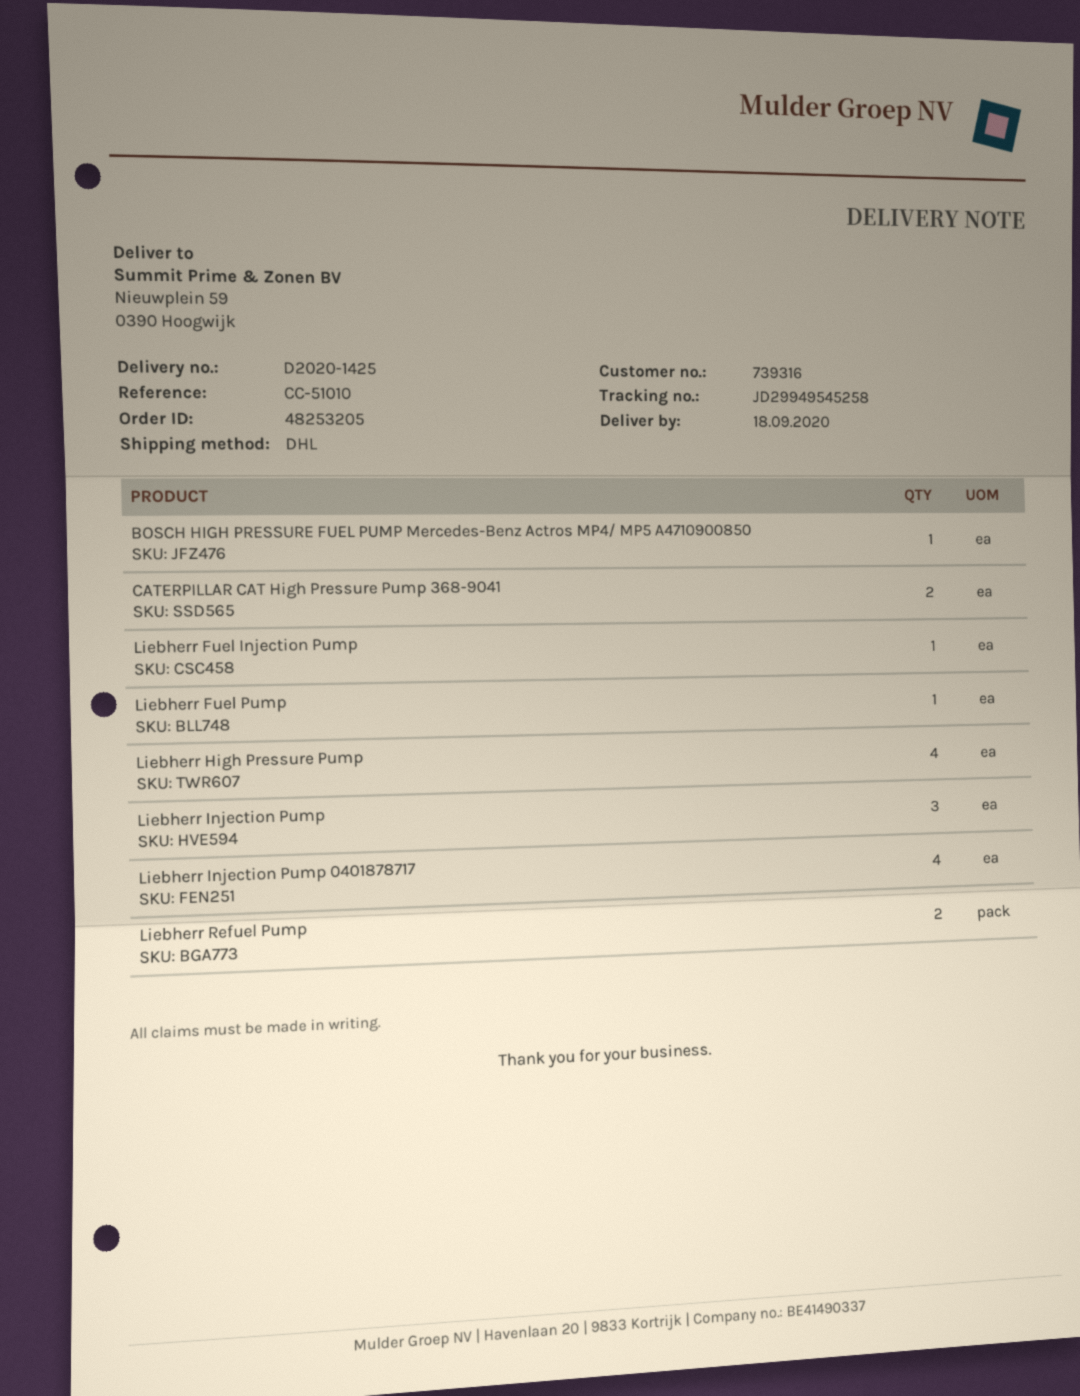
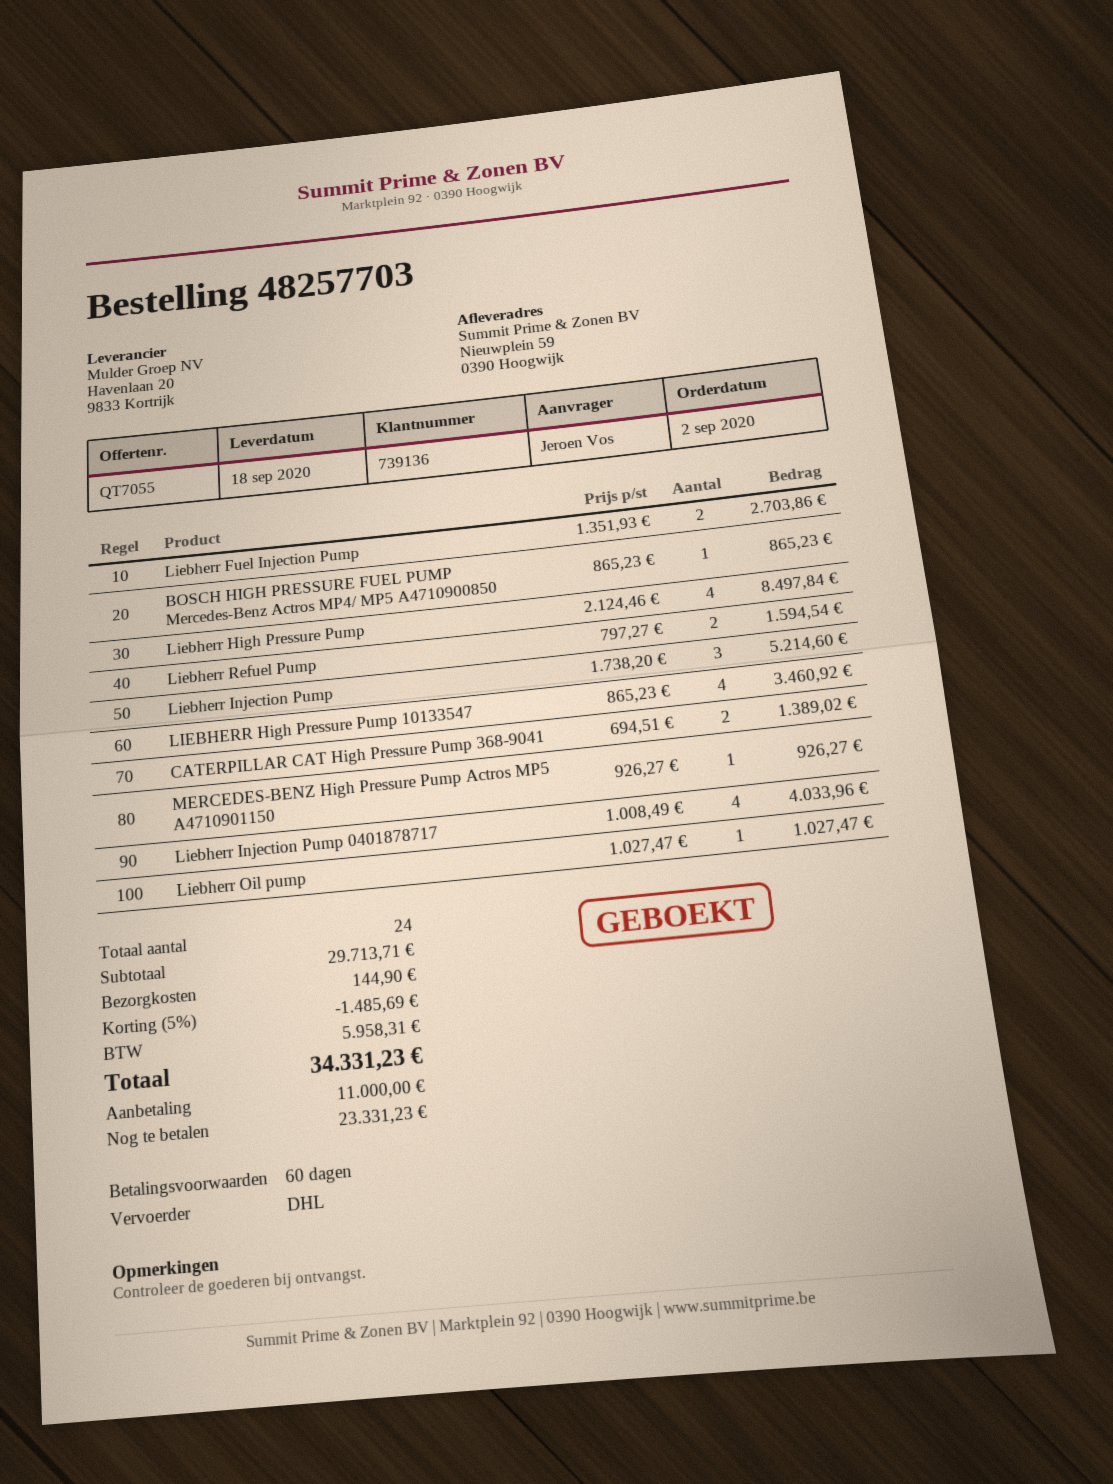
order number: 48253205 -> 48257703
customer number: 739316 -> 739136
Liebherr Fuel Injection Pump: 1 -> 2
Liebherr Fuel Pump: 1 -> none
LIEBHERR High Pressure Pump 10133547: none -> 4
MERCEDES-BENZ High Pressure Pump Actros MP5 A4710901150: none -> 1
Liebherr Oil pump: none -> 1

